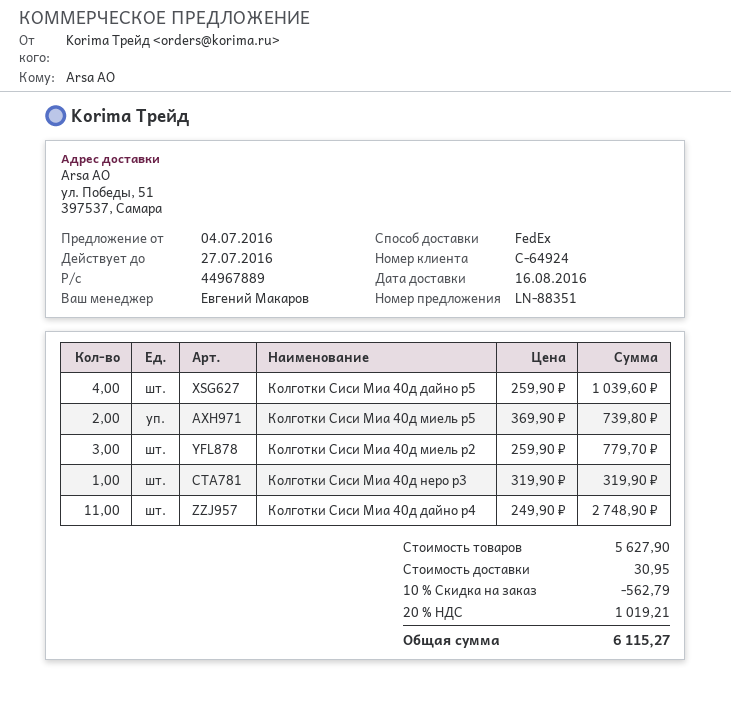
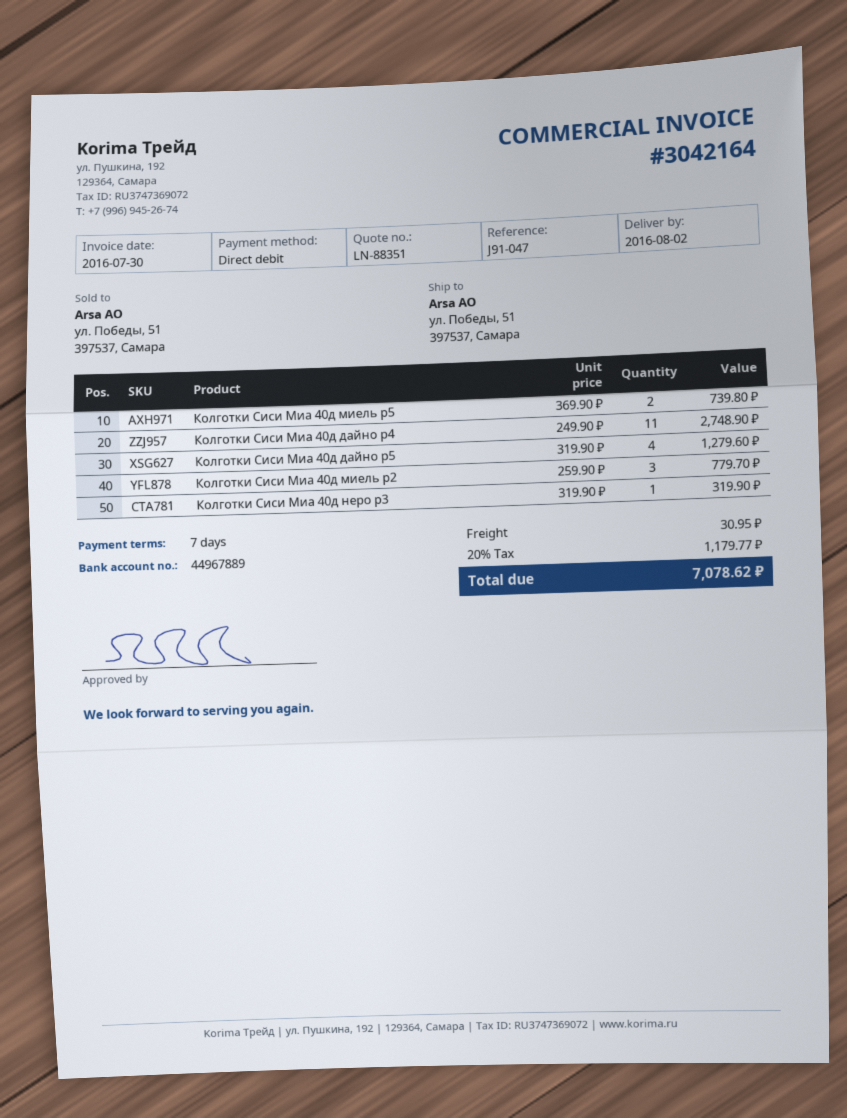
delivery date: 2016-08-16 -> 2016-08-02
Колготки Сиси Миа 40д дайно р5: 4 x 259.90 = 1039.60 -> 4 x 319.90 = 1279.60
discount: 10% = 562.79 -> none
tax: 20% = 1019.21 -> 20% = 1179.77
total: 6115.27 -> 7078.62

